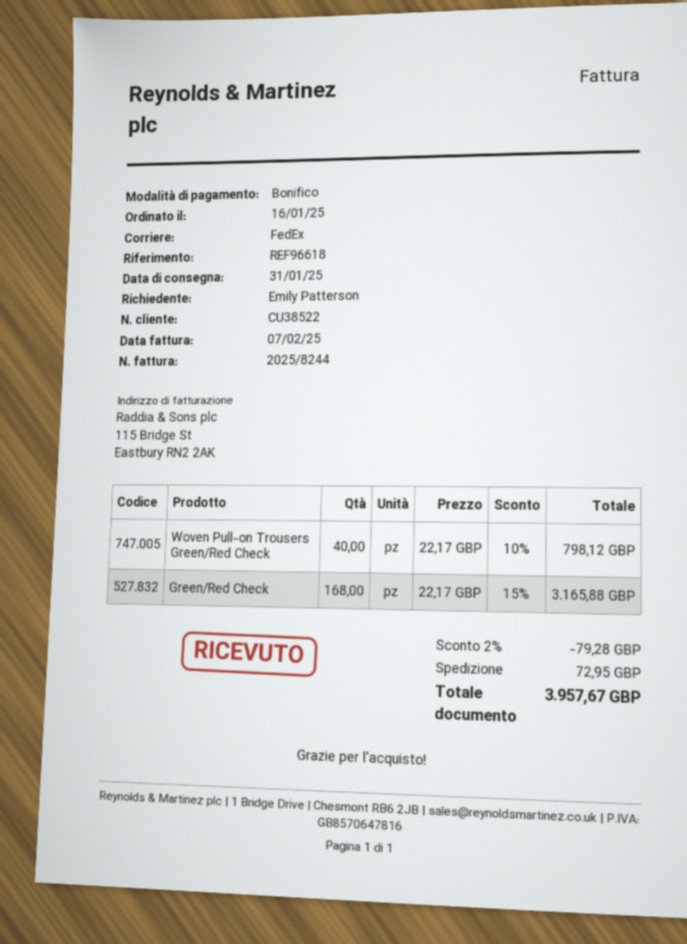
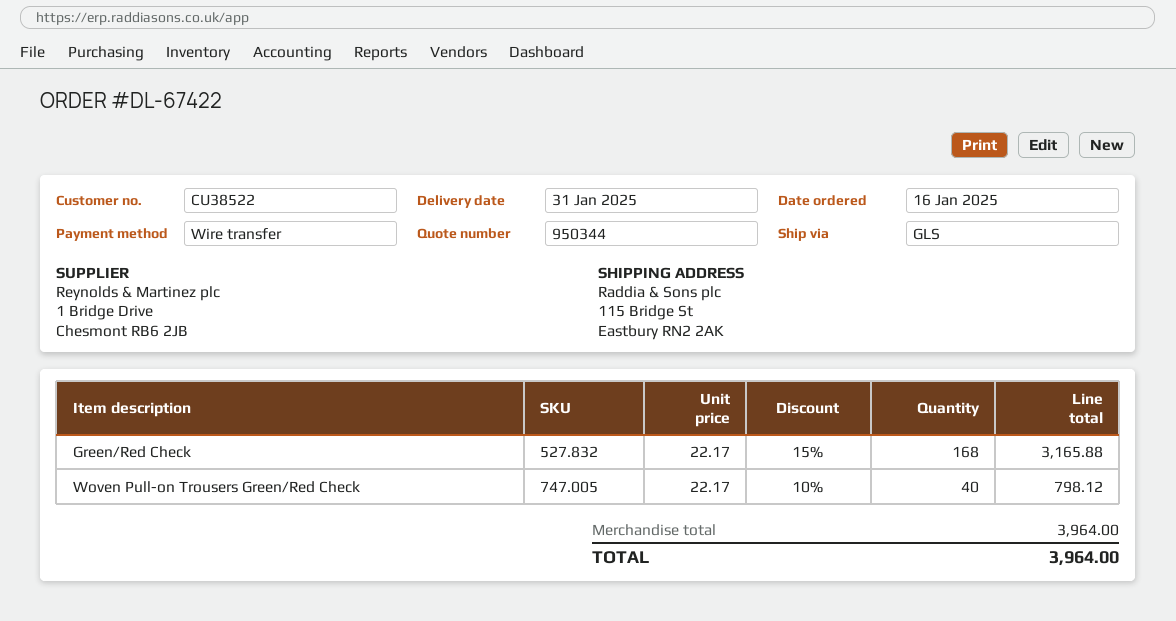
shipping method: FedEx -> GLS
discount: 2% = 79.28 -> none
shipping: 72.95 -> none
total: 3957.67 -> 3964.00

